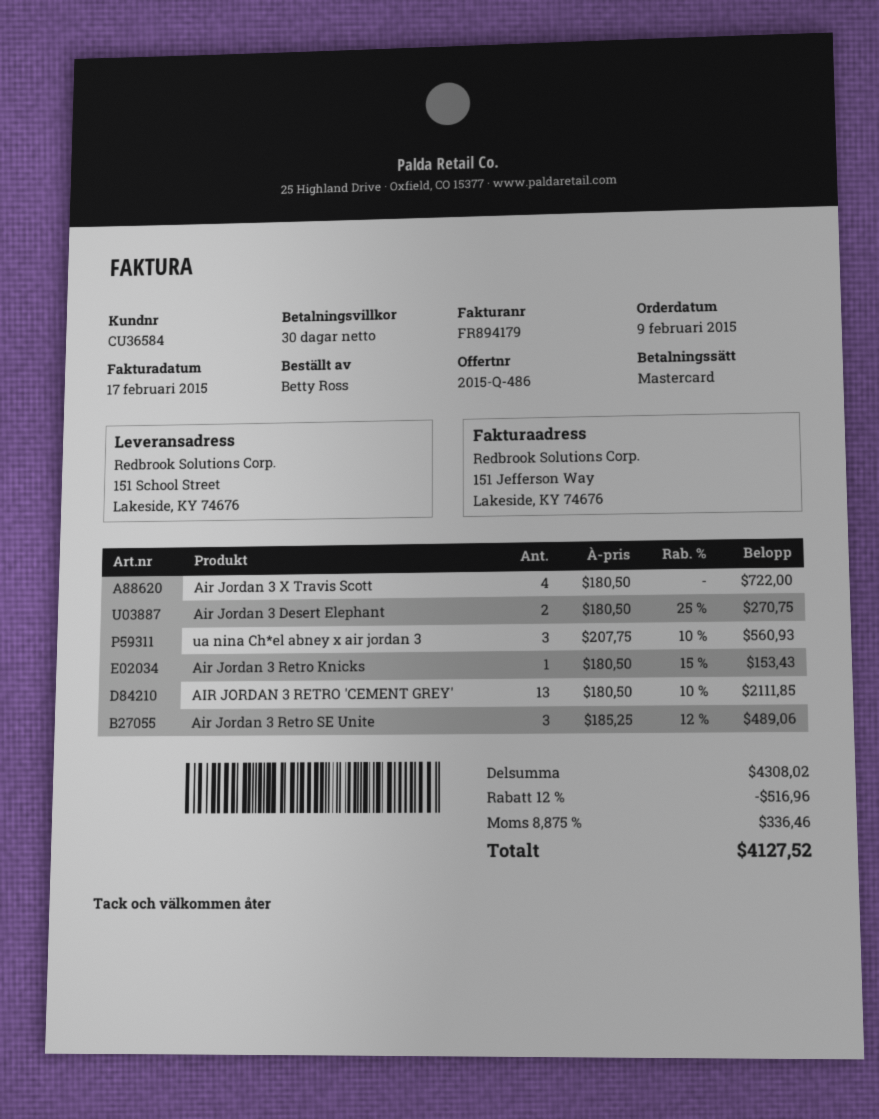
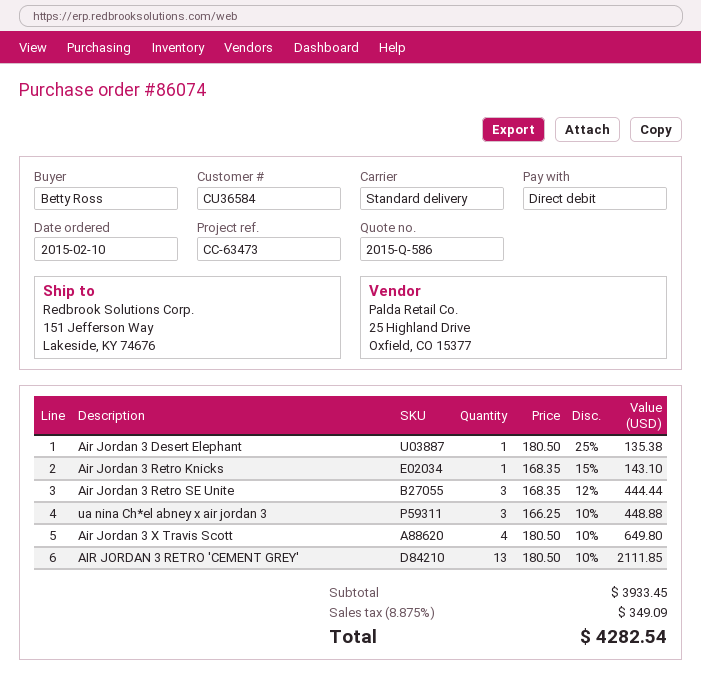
quote number: 2015-Q-486 -> 2015-Q-586
order date: 2015-02-09 -> 2015-02-10
payment method: Mastercard -> direct debit
ship to: 151 School Street, Lakeside, KY 74676 -> 151 Jefferson Way, Lakeside, KY 74676
Air Jordan 3 X Travis Scott: 4 x 180.50 = 722.00 -> 4 x 180.50 - 10% = 649.80
Air Jordan 3 Desert Elephant: 2 x 180.50 - 25% = 270.75 -> 1 x 180.50 - 25% = 135.38
ua nina Ch*el abney x air jordan 3: 3 x 207.75 - 10% = 560.93 -> 3 x 166.25 - 10% = 448.88
Air Jordan 3 Retro Knicks: 1 x 180.50 - 15% = 153.43 -> 1 x 168.35 - 15% = 143.10
Air Jordan 3 Retro SE Unite: 3 x 185.25 - 12% = 489.06 -> 3 x 168.35 - 12% = 444.44
subtotal: 4308.02 -> 3933.45
discount: 12% = 516.96 -> none
tax: 8.875% = 336.46 -> 8.875% = 349.09
total: 4127.52 -> 4282.54

